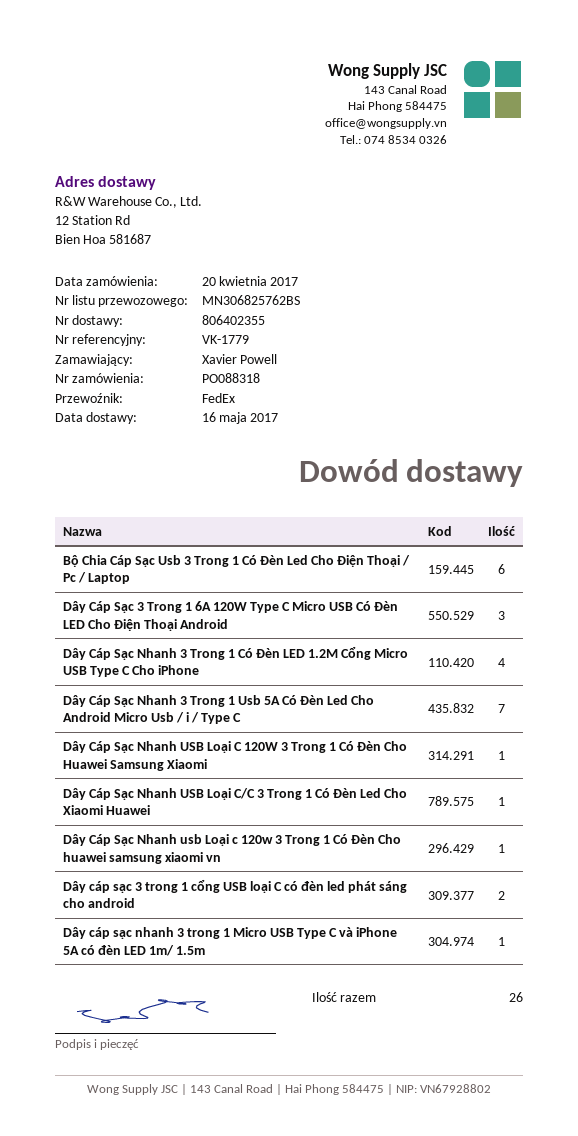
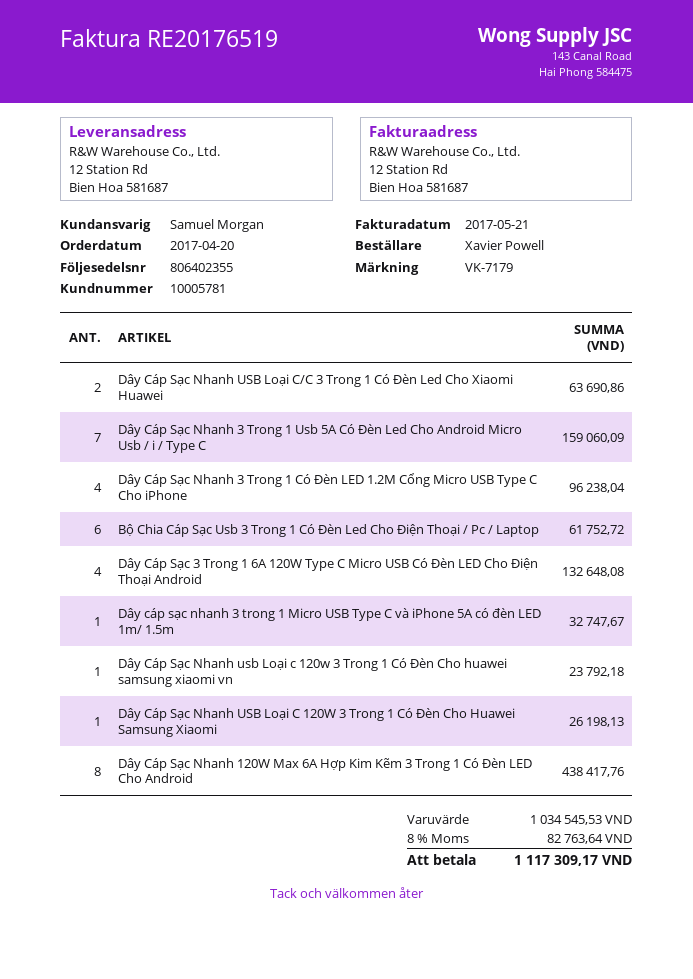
reference: VK-1779 -> VK-7179
Dây Cáp Sạc 3 Trong 1 6A 120W Type C Micro USB Có Đèn LED Cho Điện Thoại Android: 3 -> 4
Dây Cáp Sạc Nhanh USB Loại C/C 3 Trong 1 Có Đèn Led Cho Xiaomi Huawei: 1 -> 2
Dây cáp sạc 3 trong 1 cổng USB loại C có đèn led phát sáng cho android: 2 -> none
Dây Cáp Sạc Nhanh 120W Max 6A Hợp Kim Kẽm 3 Trong 1 Có Đèn LED Cho Android: none -> 8

